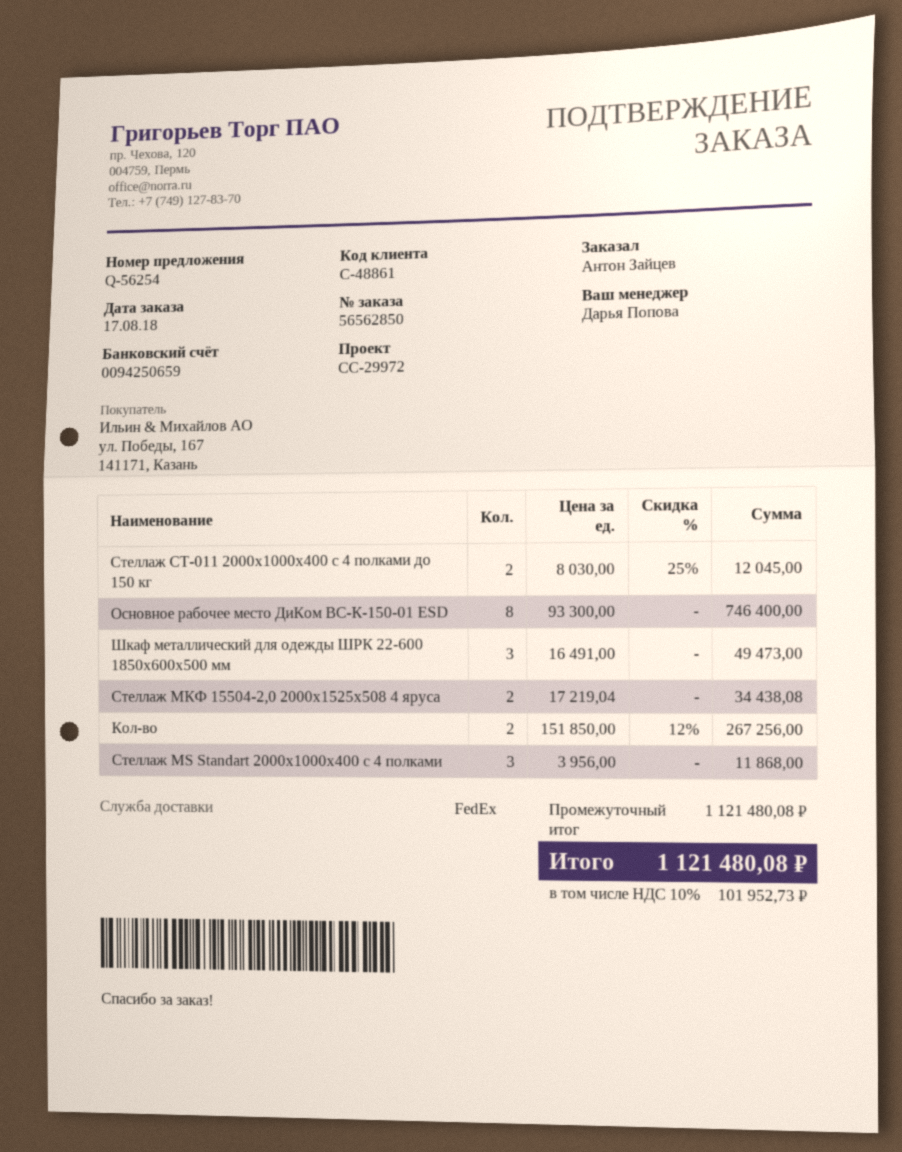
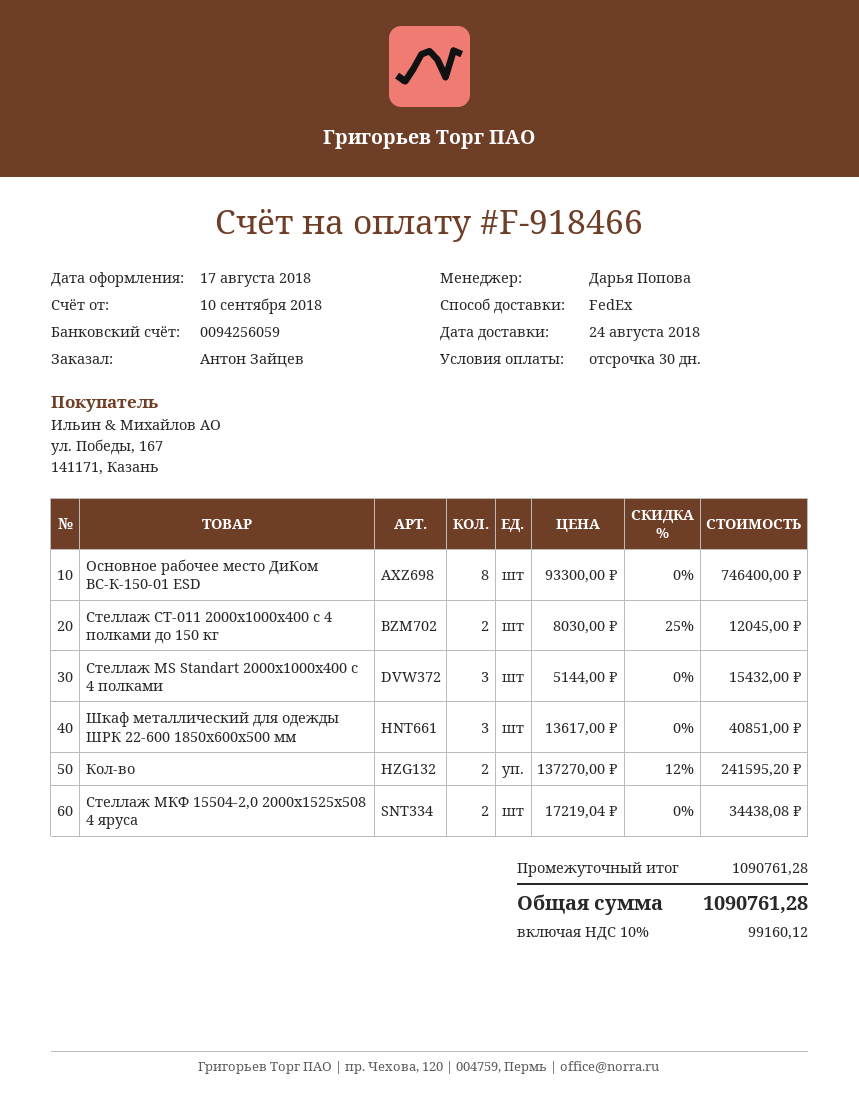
bank account: 0094250659 -> 0094256059
Шкаф металлический для одежды ШРК 22-600 1850х600х500 мм: 3 x 16491.00 = 49473.00 -> 3 x 13617.00 = 40851.00
Кол-во: 2 x 151850.00 - 12% = 267256.00 -> 2 x 137270.00 - 12% = 241595.20
Стеллаж MS Standart 2000х1000х400 c 4 полками: 3 x 3956.00 = 11868.00 -> 3 x 5144.00 = 15432.00
subtotal: 1121480.08 -> 1090761.28
tax: 10% = 101952.73 -> 10% = 99160.12
total: 1121480.08 -> 1090761.28

